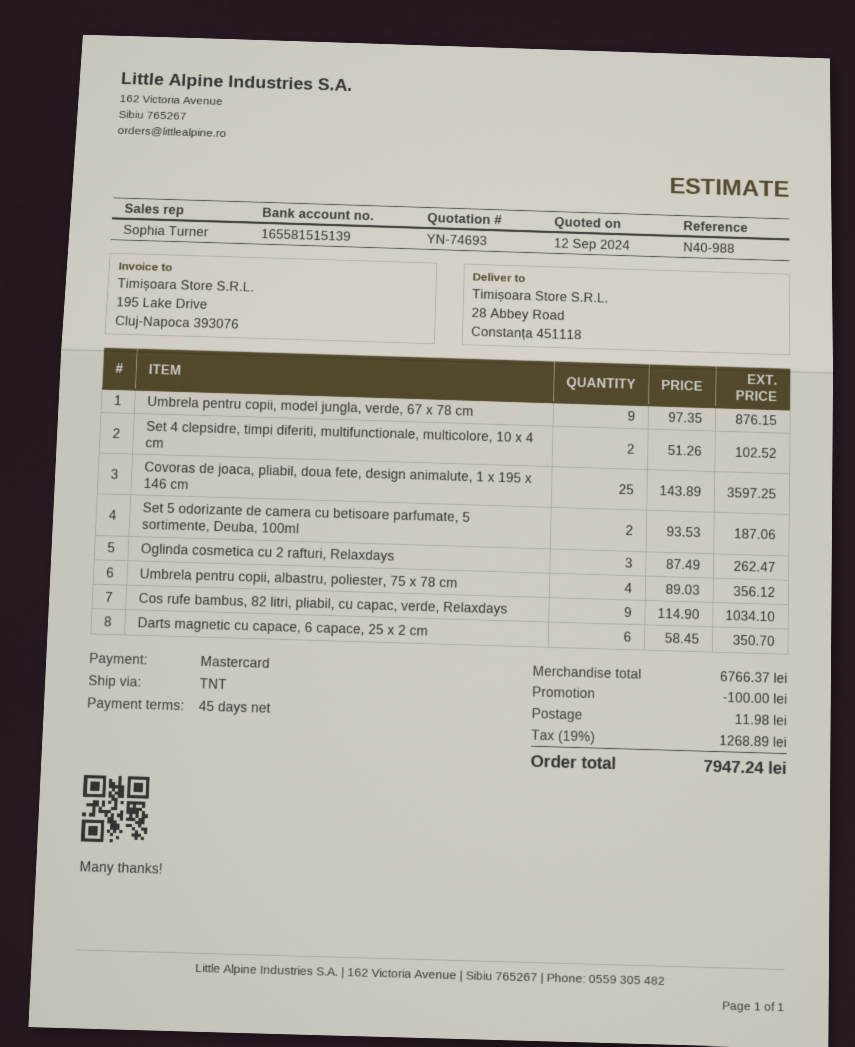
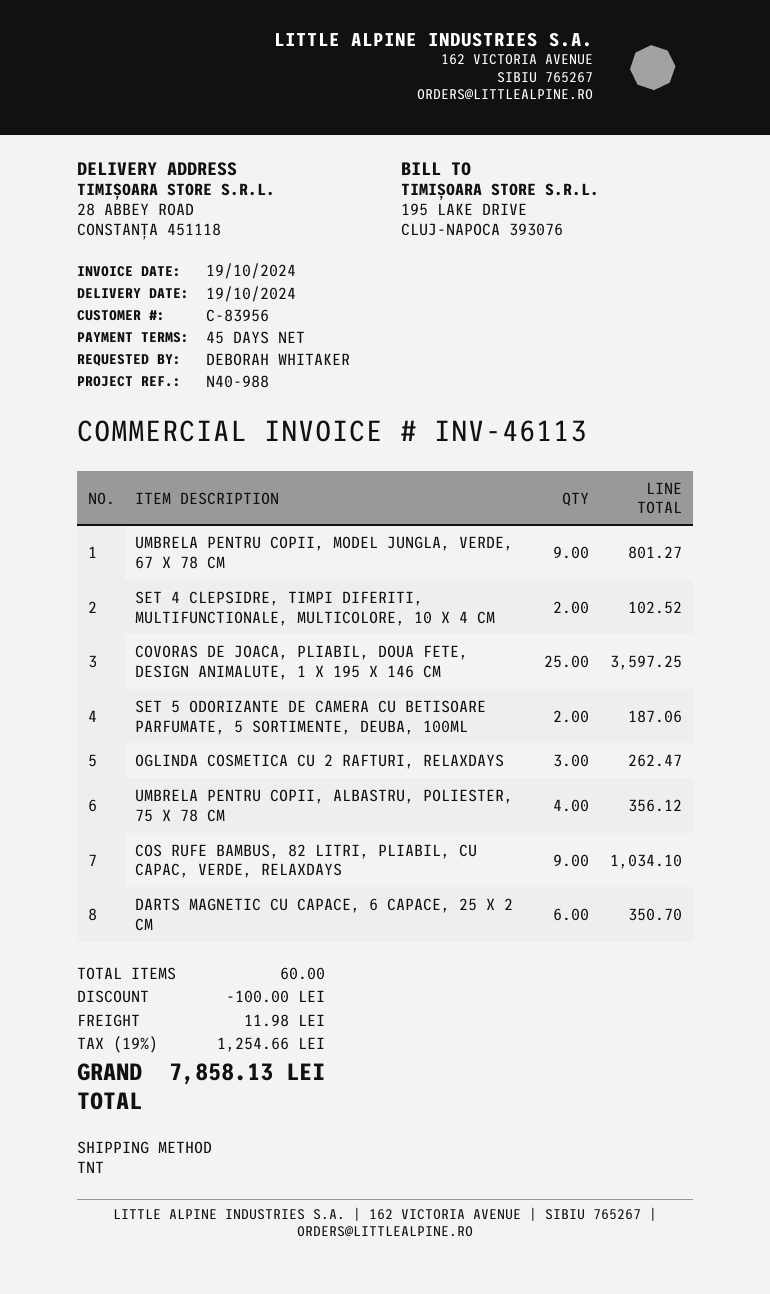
Umbrela pentru copii, model jungla, verde, 67 x 78 cm: 9 for 876.15 -> 9 for 801.27
tax: 19% = 1268.89 -> 19% = 1254.66
total: 7947.24 -> 7858.13

